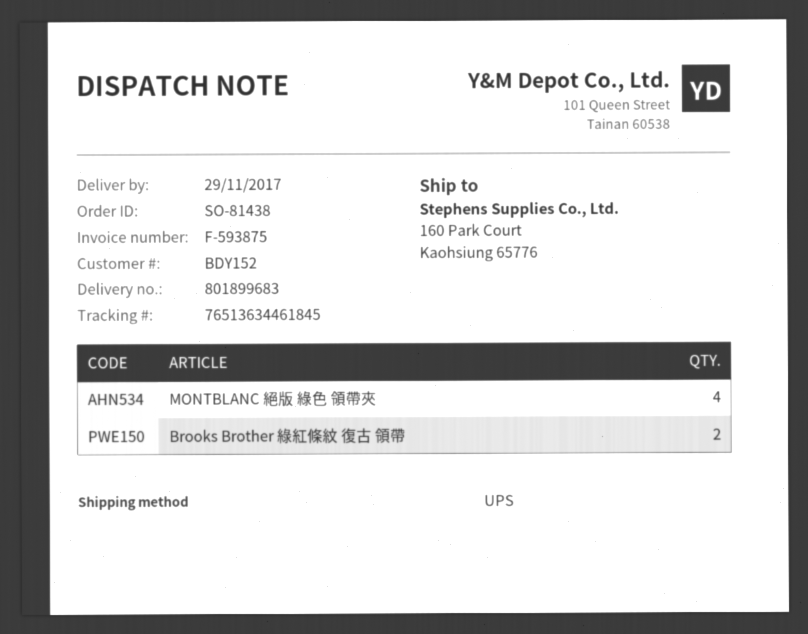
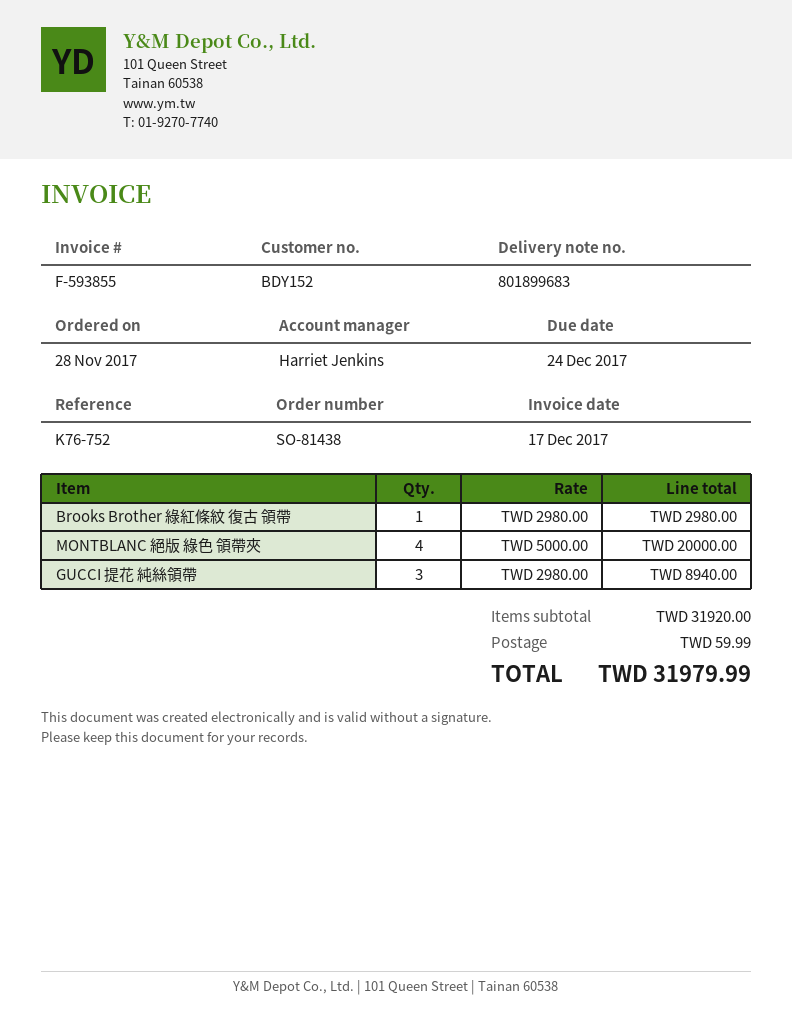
invoice number: F-593875 -> F-593855
Brooks Brother 綠紅條紋 復古 領帶: 2 -> 1
GUCCI 提花 純絲領帶: none -> 3

